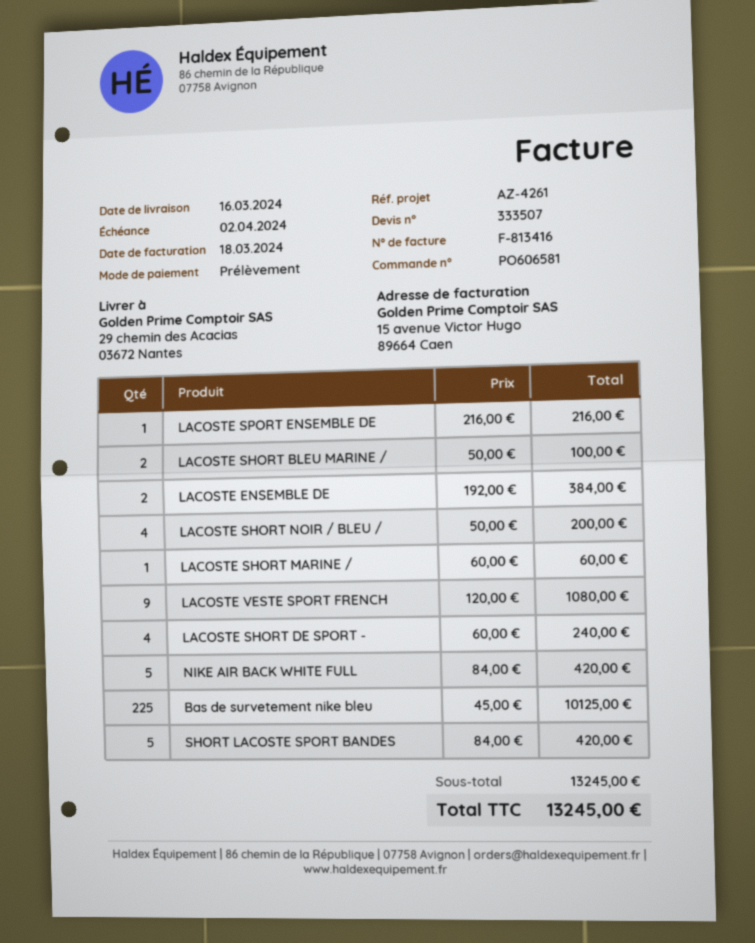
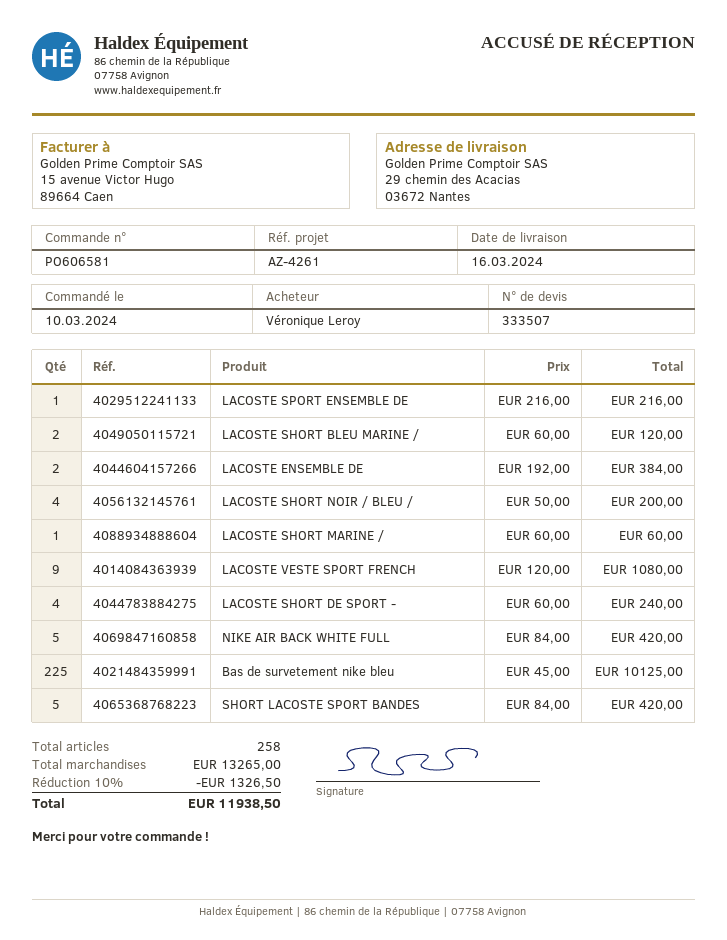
LACOSTE SHORT BLEU MARINE /: 2 x 50.00 = 100.00 -> 2 x 60.00 = 120.00
subtotal: 13245.00 -> 13265.00
discount: none -> 10% = 1326.50
total: 13245.00 -> 11938.50

